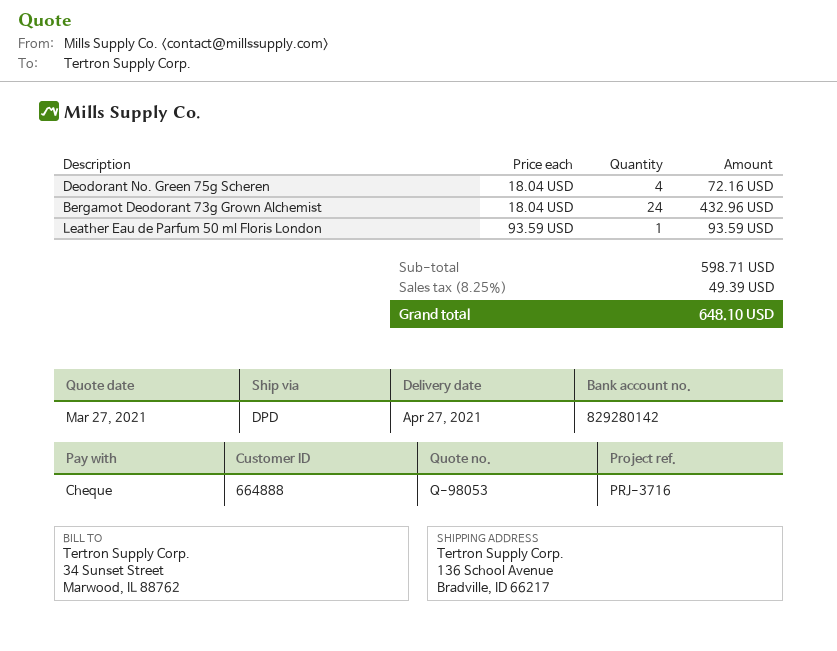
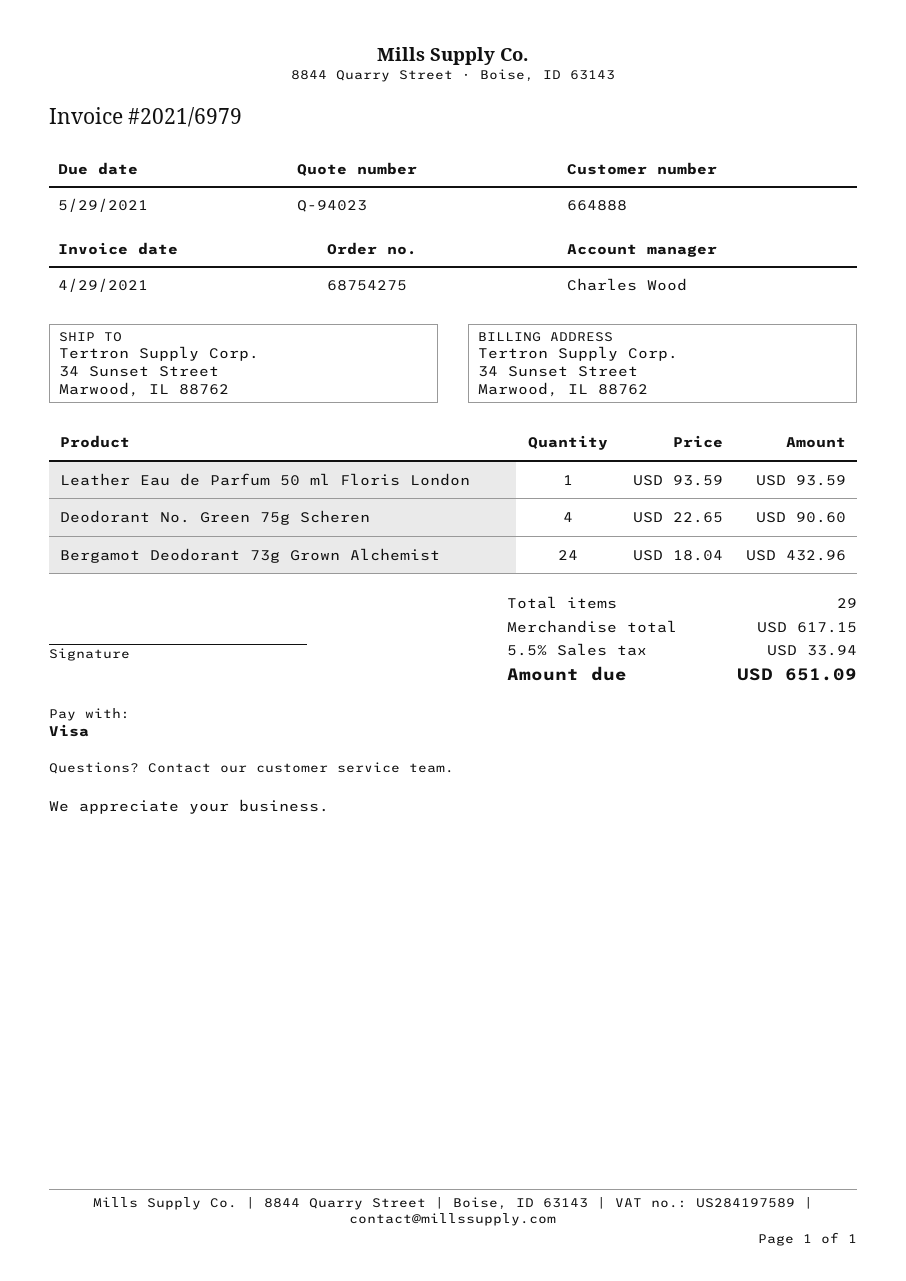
quote number: Q-98053 -> Q-94023
payment method: cheque -> Visa
ship to: 136 School Avenue, Bradville, ID 66217 -> 34 Sunset Street, Marwood, IL 88762
Deodorant No. Green 75g Scheren: 4 x 18.04 = 72.16 -> 4 x 22.65 = 90.60
subtotal: 598.71 -> 617.15
tax: 8.25% = 49.39 -> 5.5% = 33.94
total: 648.10 -> 651.09

